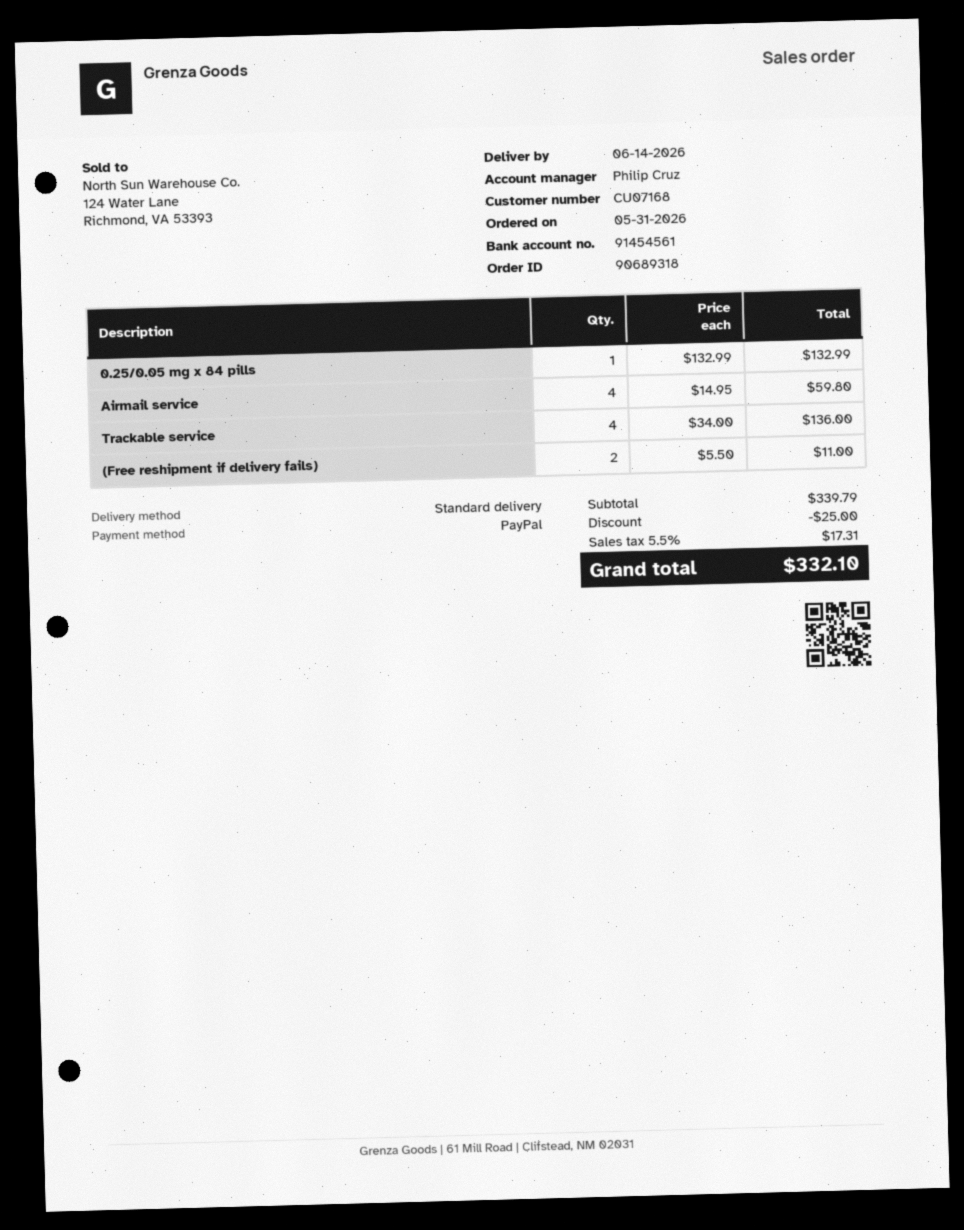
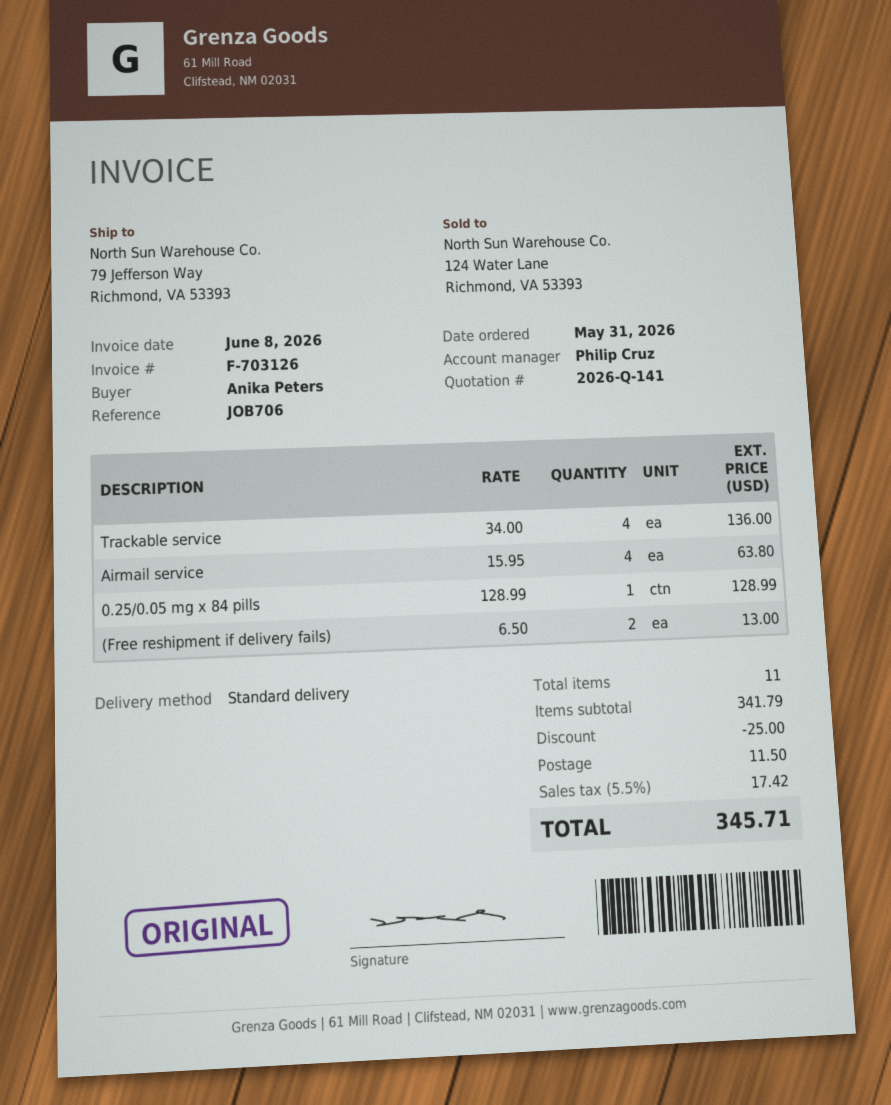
0.25/0.05 mg x 84 pills: 1 x 132.99 = 132.99 -> 1 x 128.99 = 128.99
Airmail service: 4 x 14.95 = 59.80 -> 4 x 15.95 = 63.80
(Free reshipment if delivery fails): 2 x 5.50 = 11.00 -> 2 x 6.50 = 13.00
subtotal: 339.79 -> 341.79
shipping: none -> 11.50
tax: 5.5% = 17.31 -> 5.5% = 17.42
total: 332.10 -> 345.71

